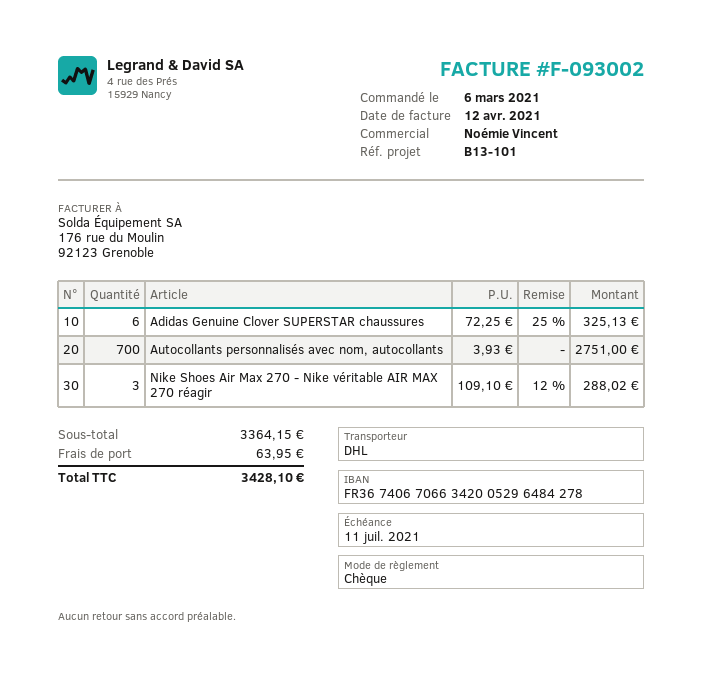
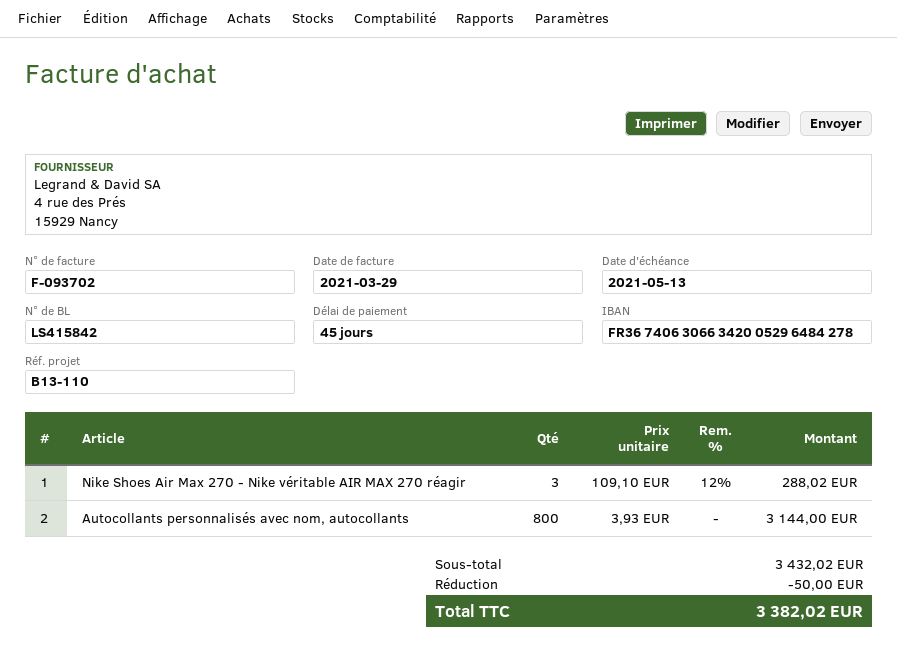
invoice number: F-093002 -> F-093702
invoice date: 2021-04-12 -> 2021-03-29
due date: 2021-07-11 -> 2021-05-13
reference: B13-101 -> B13-110
bank account: FR3674067066342005296484278 -> FR3674063066342005296484278
Adidas Genuine Clover SUPERSTAR chaussures: 6 x 72.25 - 25% = 325.13 -> none
Autocollants personnalisés avec nom, autocollants: 700 x 3.93 = 2751.00 -> 800 x 3.93 = 3144.00
subtotal: 3364.15 -> 3432.02
discount: none -> 50.00
shipping: 63.95 -> none
total: 3428.10 -> 3382.02

